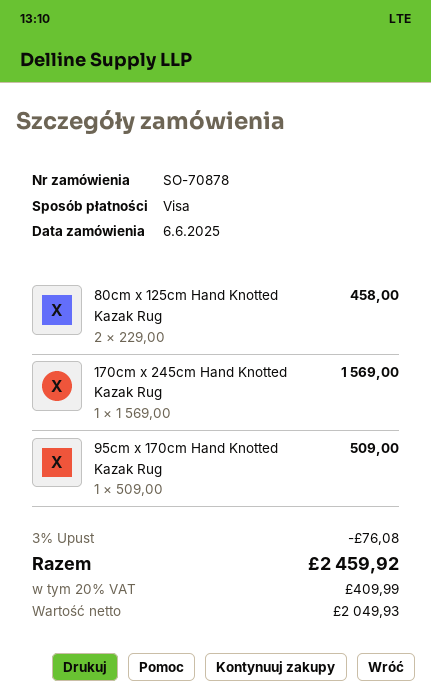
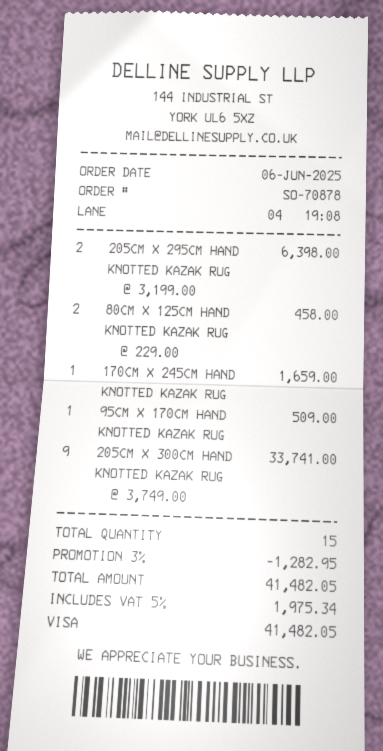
170cm x 245cm Hand Knotted Kazak Rug: 1 x 1569.00 = 1569.00 -> 1 x 1659.00 = 1659.00
205CM X 295CM HAND KNOTTED KAZAK RUG: none -> 2 x 3199.00 = 6398.00
205CM X 300CM HAND KNOTTED KAZAK RUG: none -> 9 x 3749.00 = 33741.00
discount: 3% = 76.08 -> 3% = 1282.95
tax: 20% = 409.99 -> 5% = 1975.34
total: 2459.92 -> 41482.05

